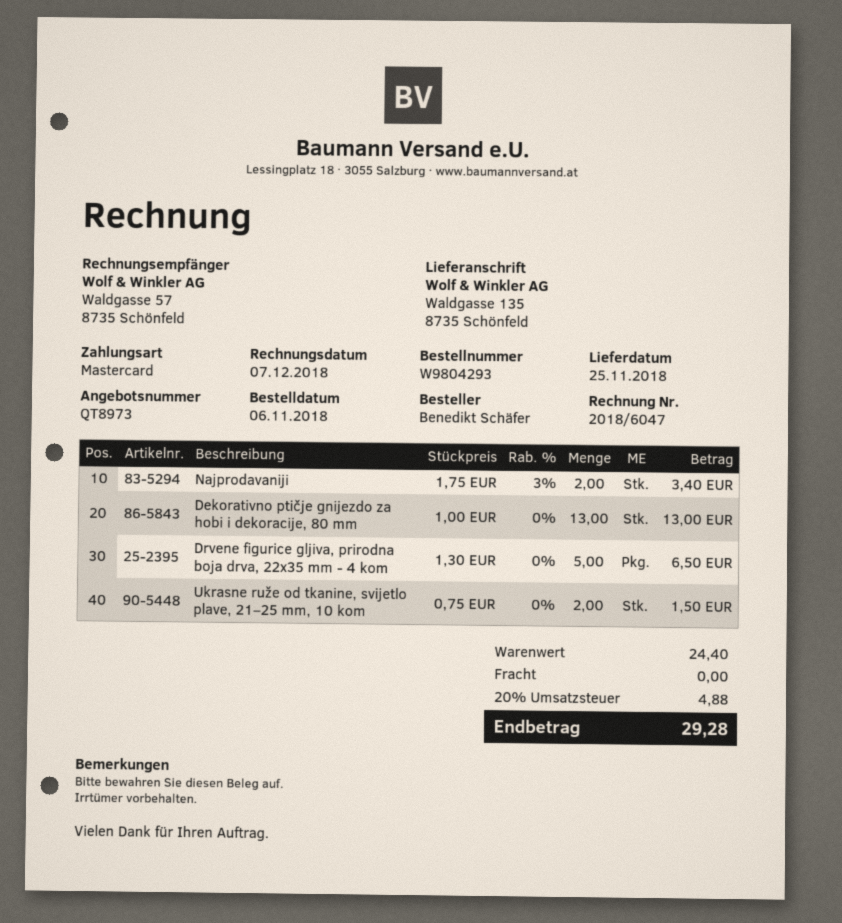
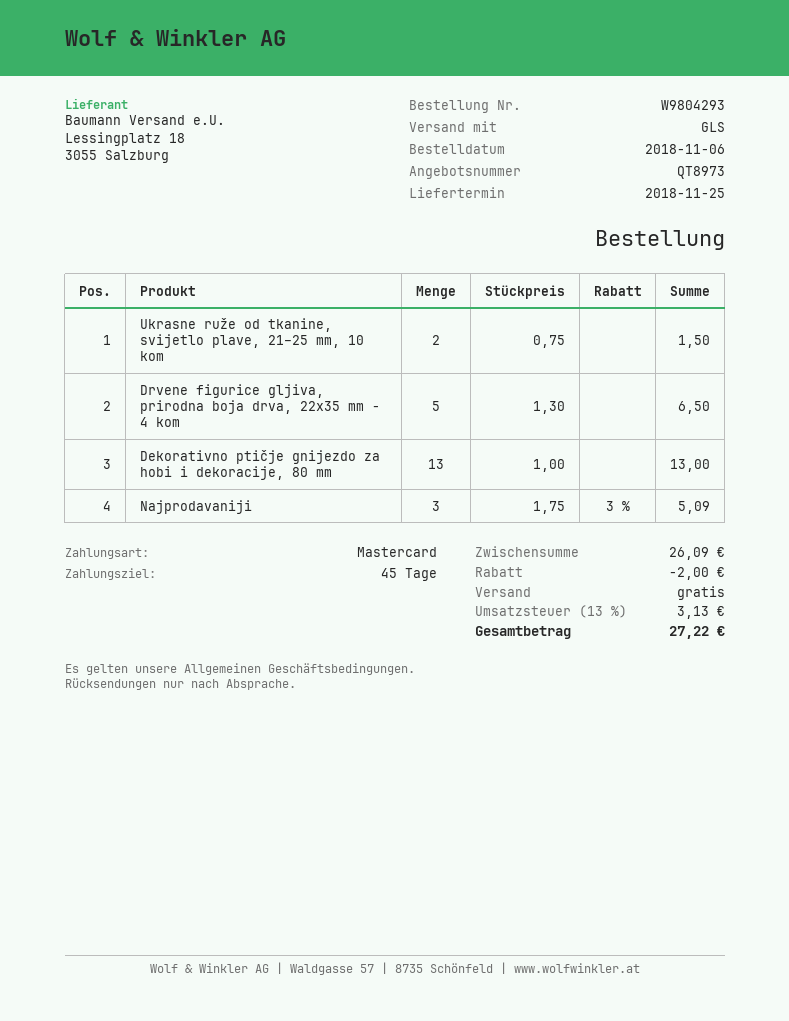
Najprodavaniji: 2 x 1.75 - 3% = 3.40 -> 3 x 1.75 - 3% = 5.09
subtotal: 24.40 -> 26.09
discount: none -> 2.00
tax: 20% = 4.88 -> 13% = 3.13
total: 29.28 -> 27.22

